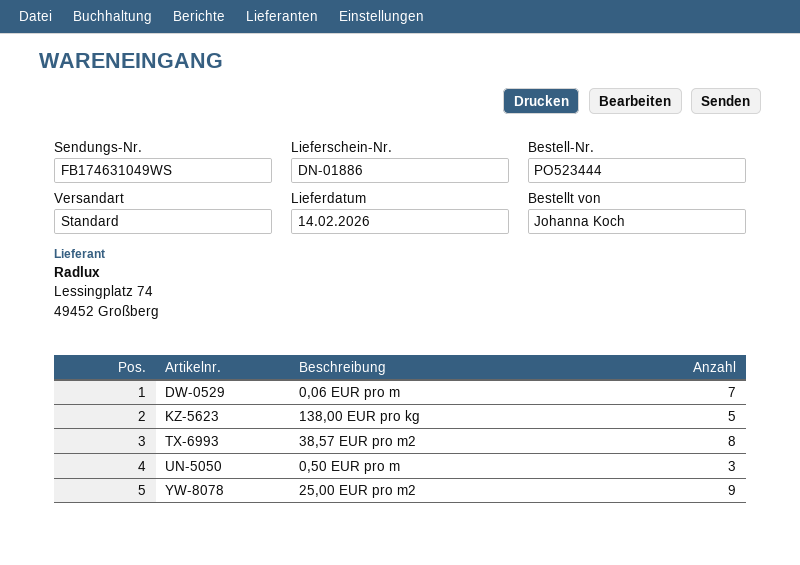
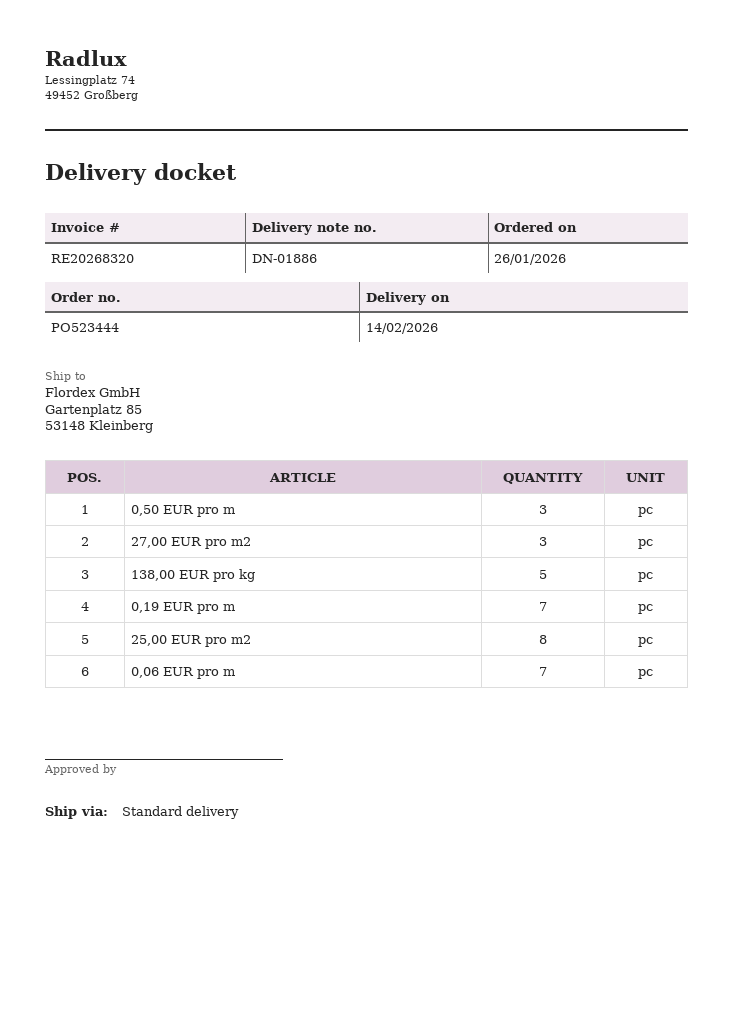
38,57 EUR pro m2: 8 -> none
25,00 EUR pro m2: 9 -> 8
27,00 EUR pro m2: none -> 3
0,19 EUR pro m: none -> 7

